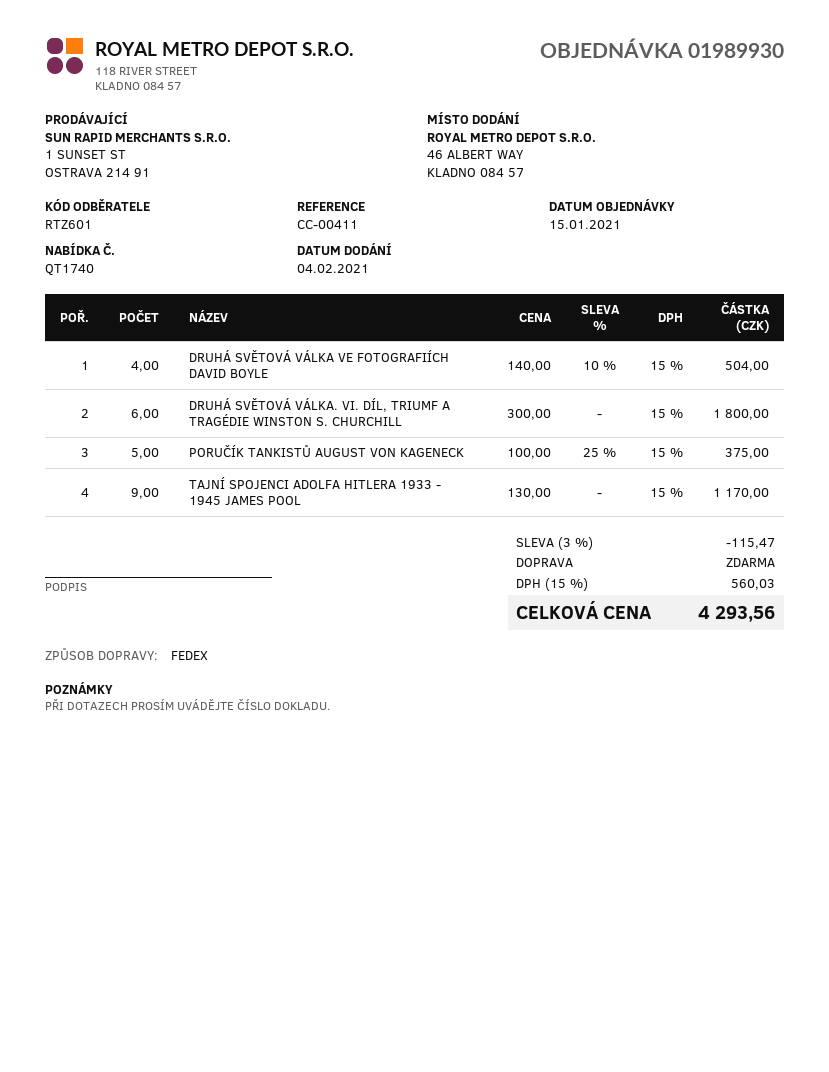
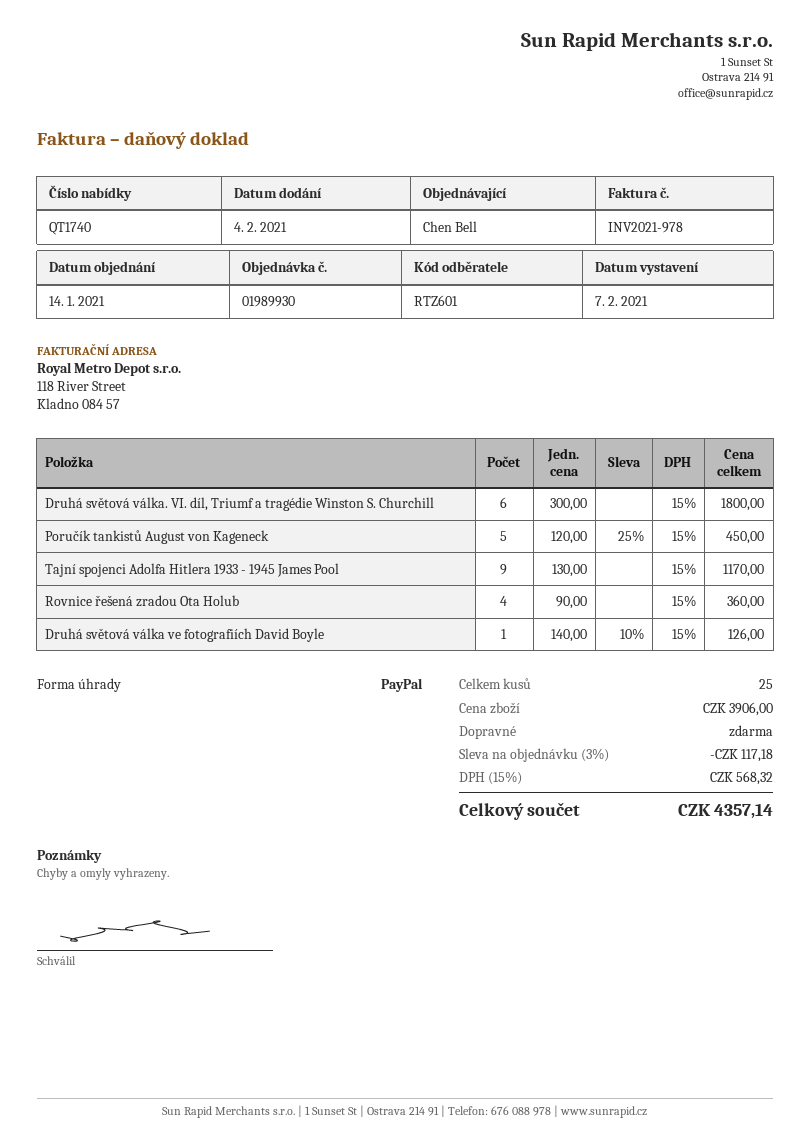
order date: 2021-01-15 -> 2021-01-14
DRUHÁ SVĚTOVÁ VÁLKA VE FOTOGRAFIÍCH DAVID BOYLE: 4 x 140.00 - 10% = 504.00 -> 1 x 140.00 - 10% = 126.00
PORUČÍK TANKISTŮ AUGUST VON KAGENECK: 5 x 100.00 - 25% = 375.00 -> 5 x 120.00 - 25% = 450.00
Rovnice řešená zradou Ota Holub: none -> 4 x 90.00 = 360.00
discount: 3% = 115.47 -> 3% = 117.18
tax: 15% = 560.03 -> 15% = 568.32
total: 4293.56 -> 4357.14

